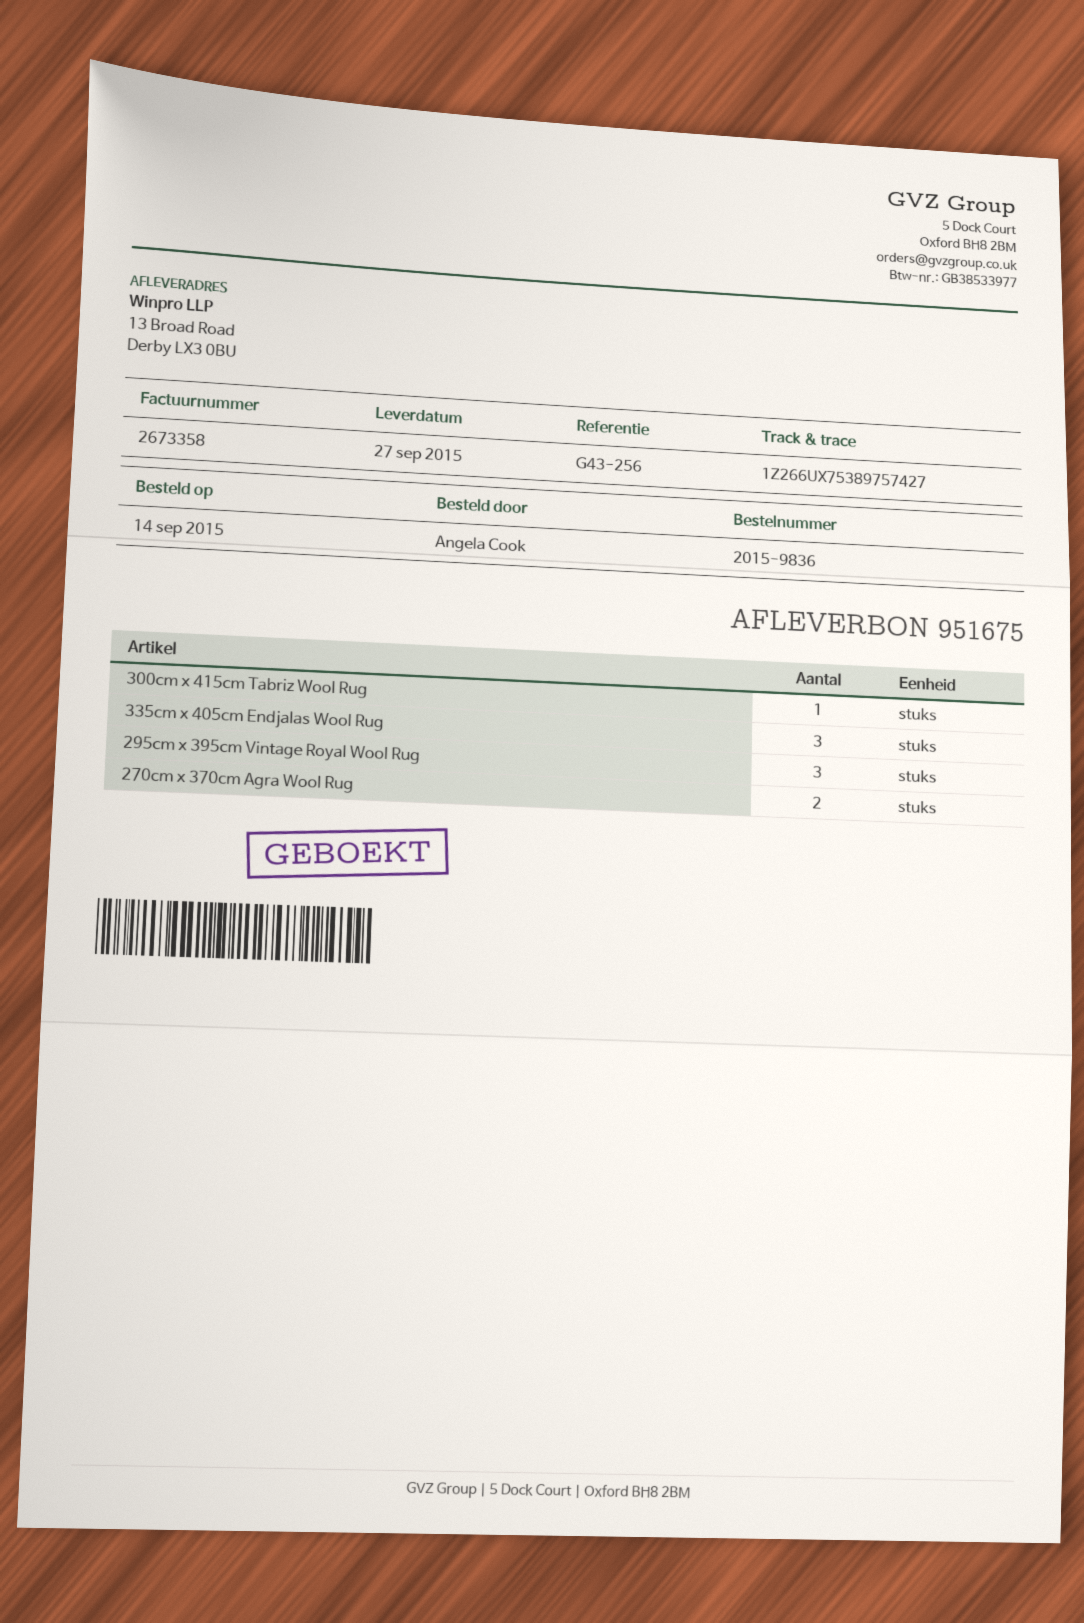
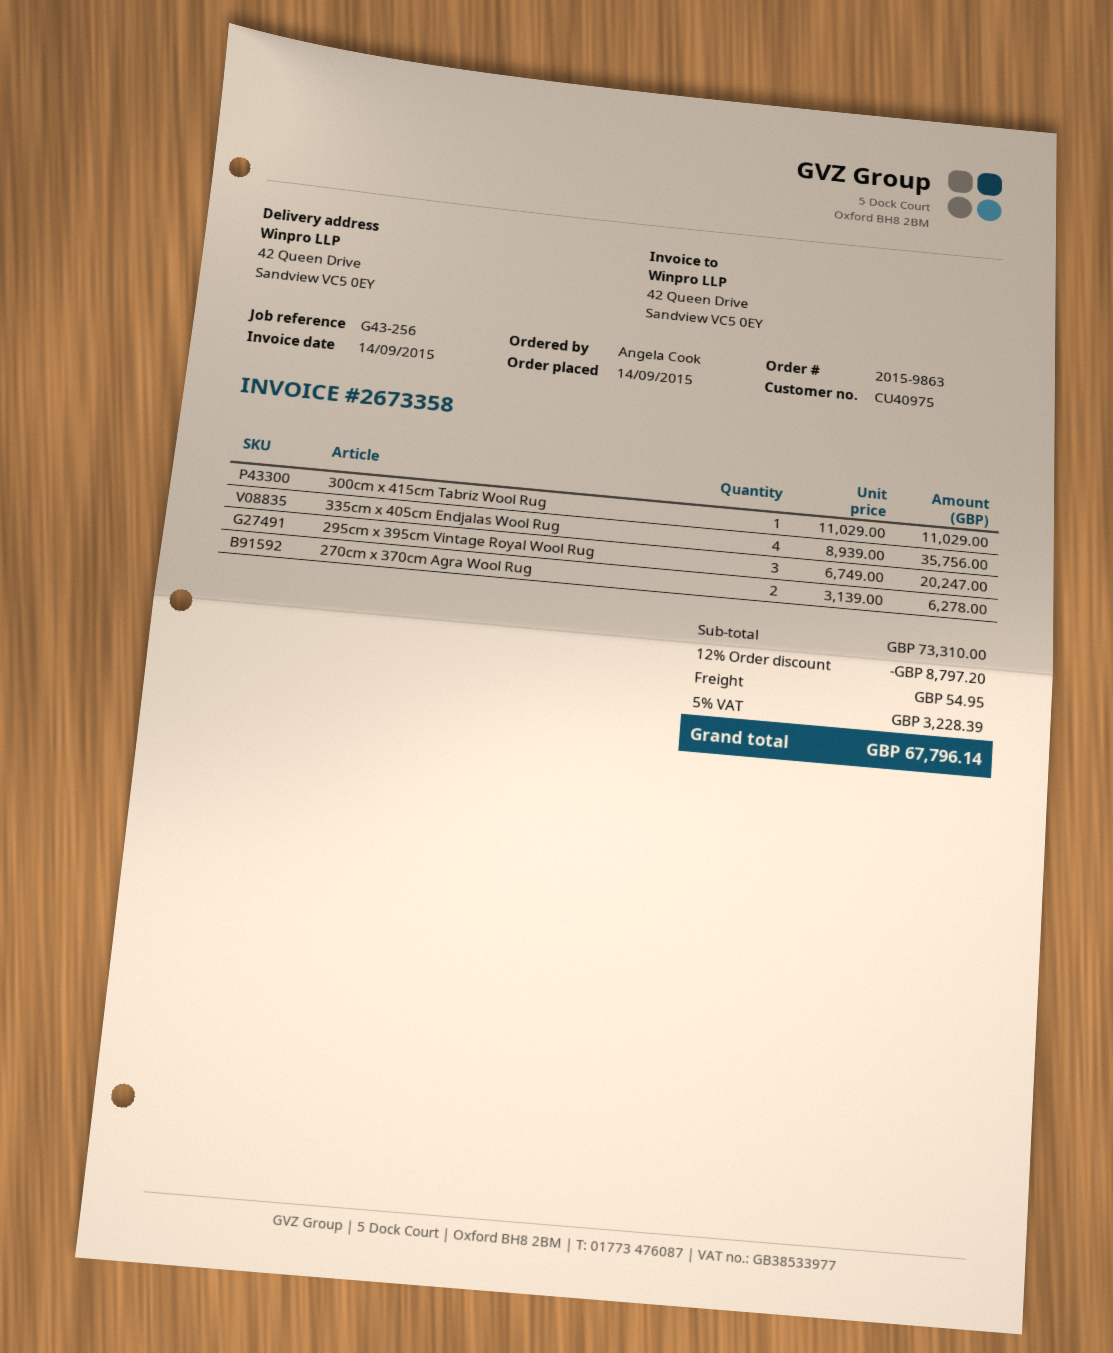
order number: 2015-9836 -> 2015-9863
ship to: 13 Broad Road, Derby LX3 0BU -> 42 Queen Drive, Sandview VC5 0EY
335cm x 405cm Endjalas Wool Rug: 3 -> 4

